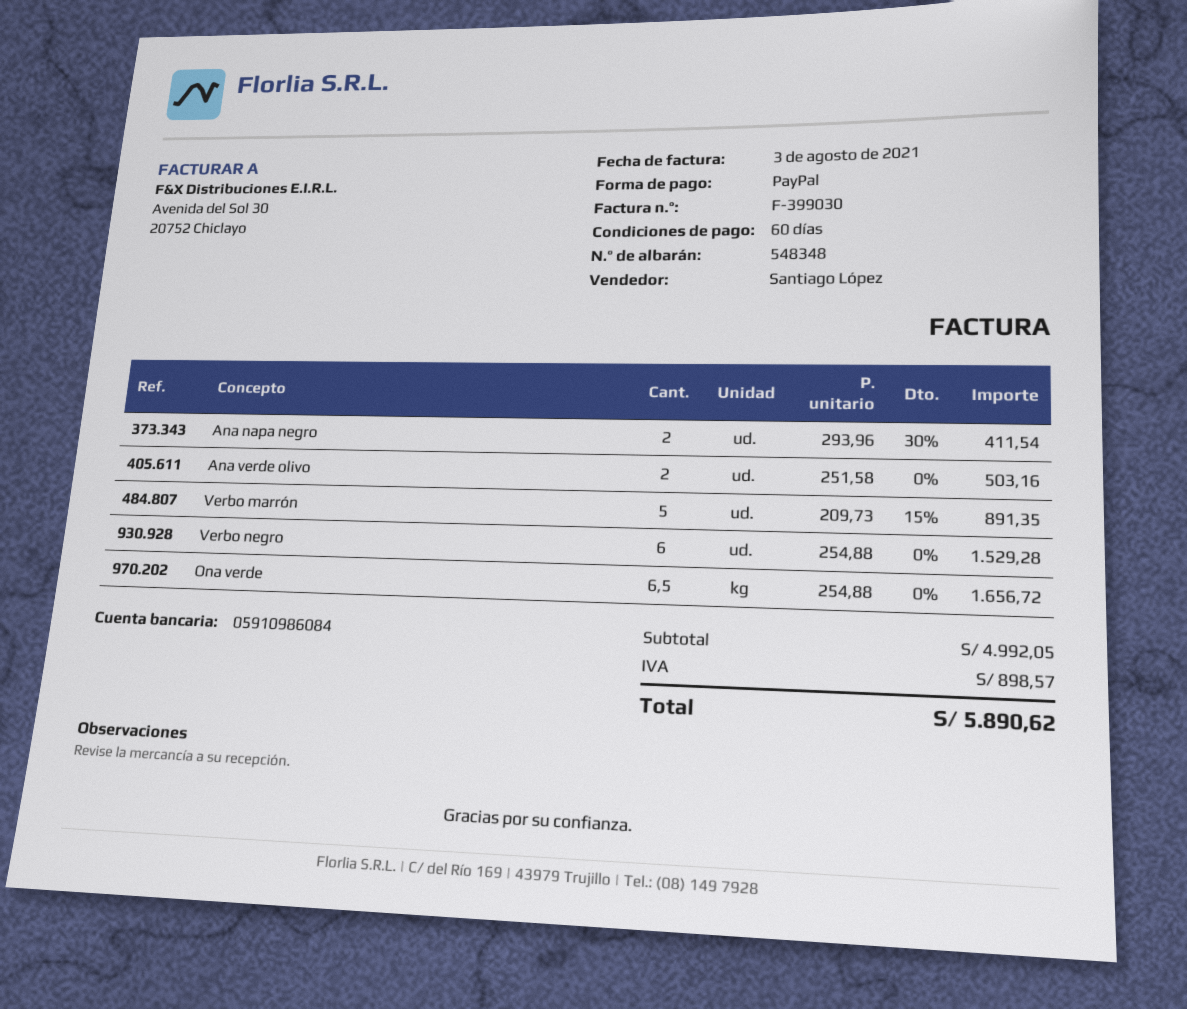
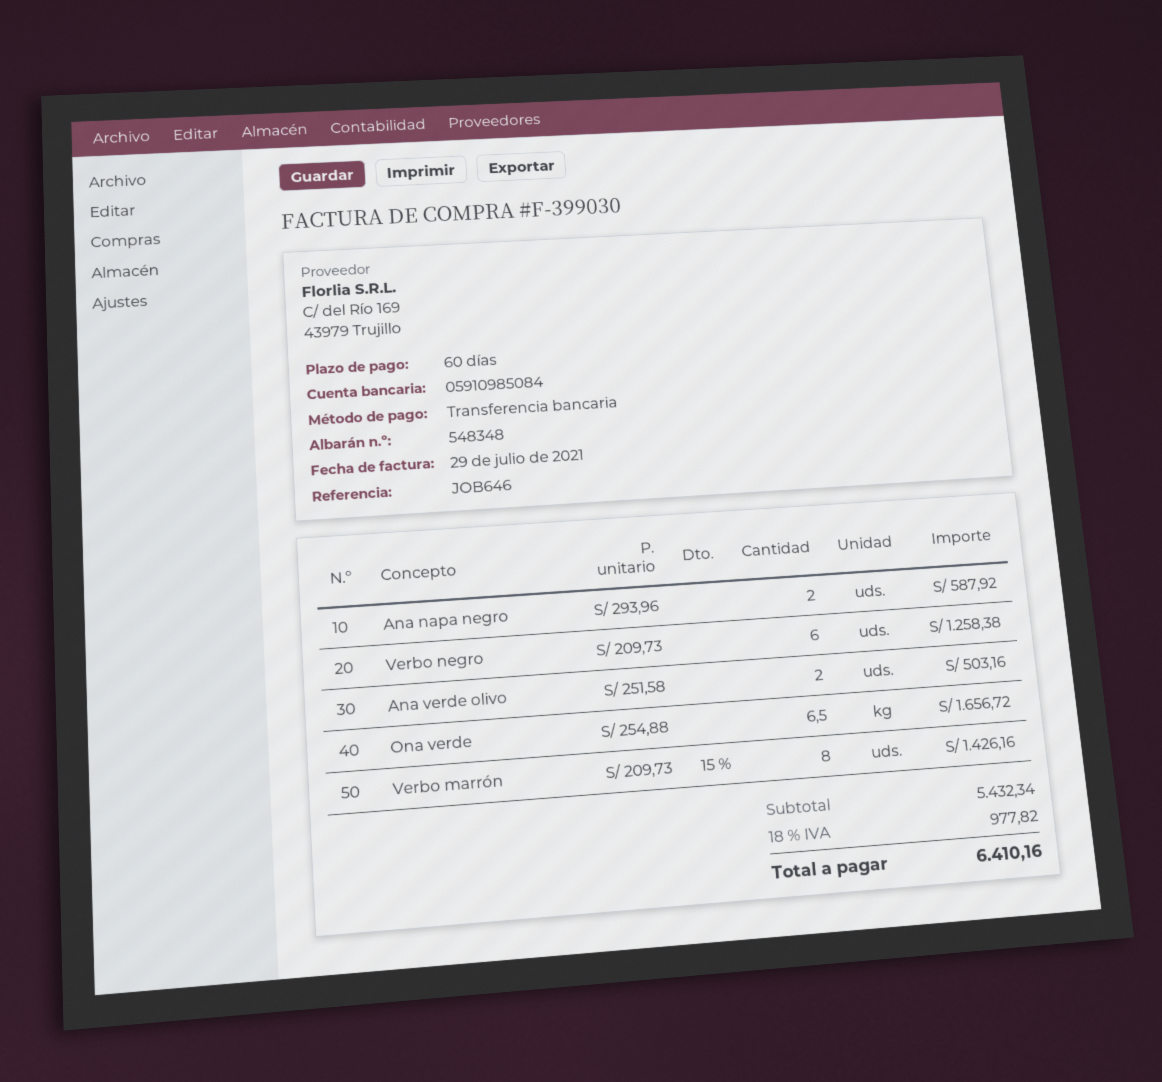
invoice date: 2021-08-03 -> 2021-07-29
payment method: PayPal -> bank transfer
bank account: 05910986084 -> 05910985084
Ana napa negro: 2 x 293.96 - 30% = 411.54 -> 2 x 293.96 = 587.92
Verbo marrón: 5 x 209.73 - 15% = 891.35 -> 8 x 209.73 - 15% = 1426.16
Verbo negro: 6 x 254.88 = 1529.28 -> 6 x 209.73 = 1258.38
subtotal: 4992.05 -> 5432.34
tax: 898.57 -> 977.82
total: 5890.62 -> 6410.16

